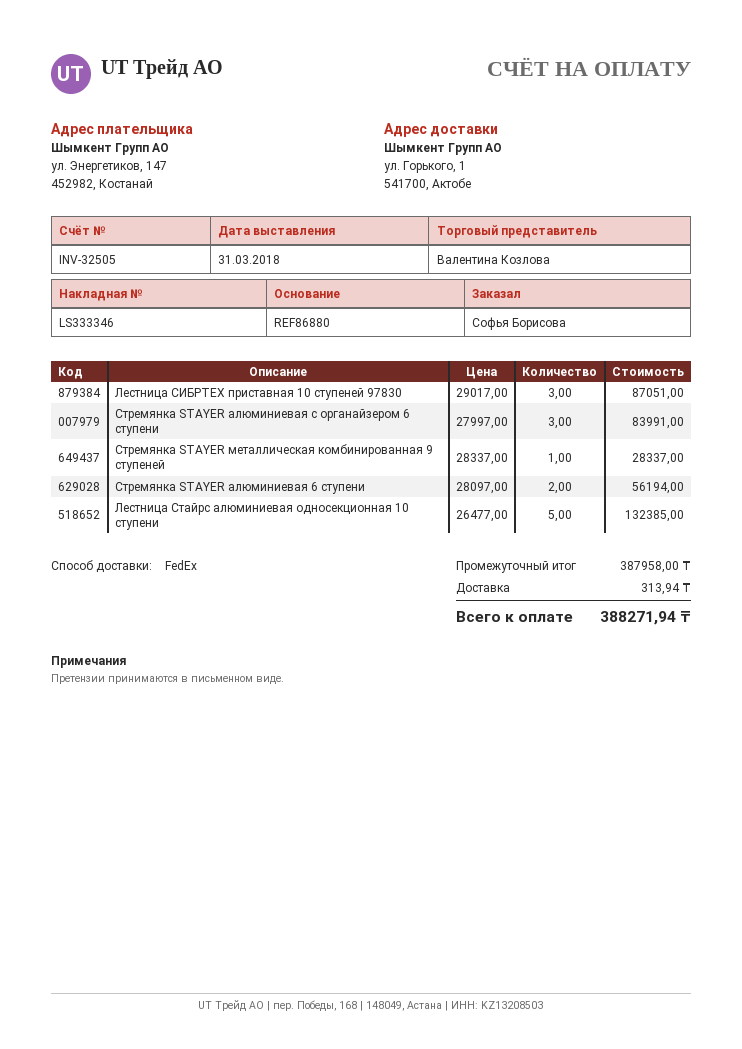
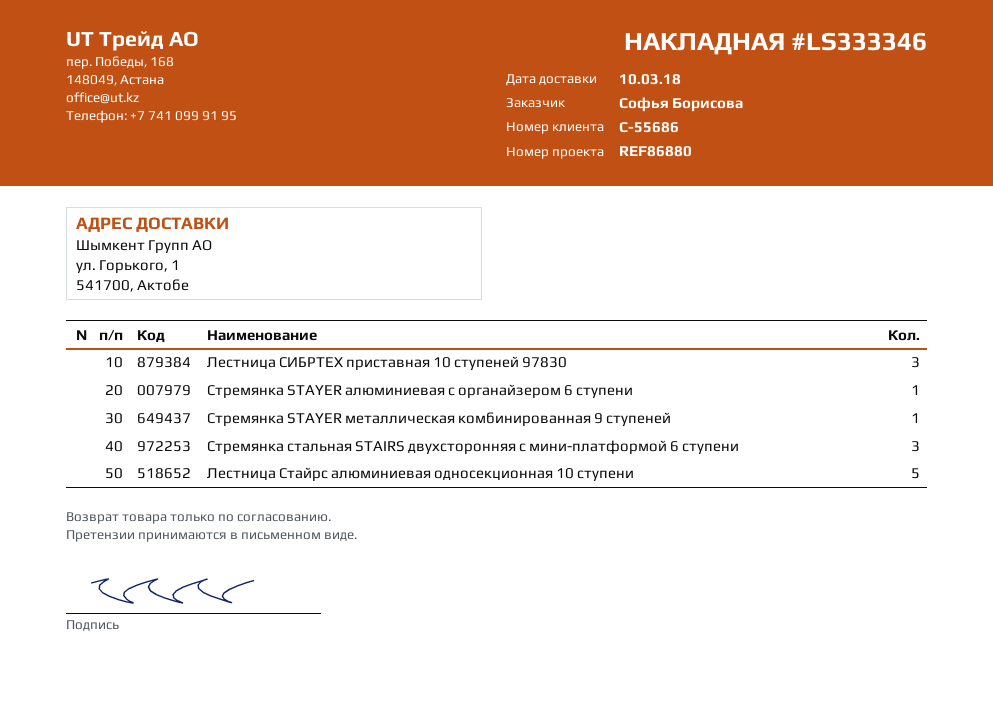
Стремянка STAYER алюминиевая с органайзером 6 ступени: 3 -> 1
Стремянка STAYER алюминиевая 6 ступени: 2 -> none
Стремянка стальная STAIRS двухсторонняя с мини-платформой 6 ступени: none -> 3

